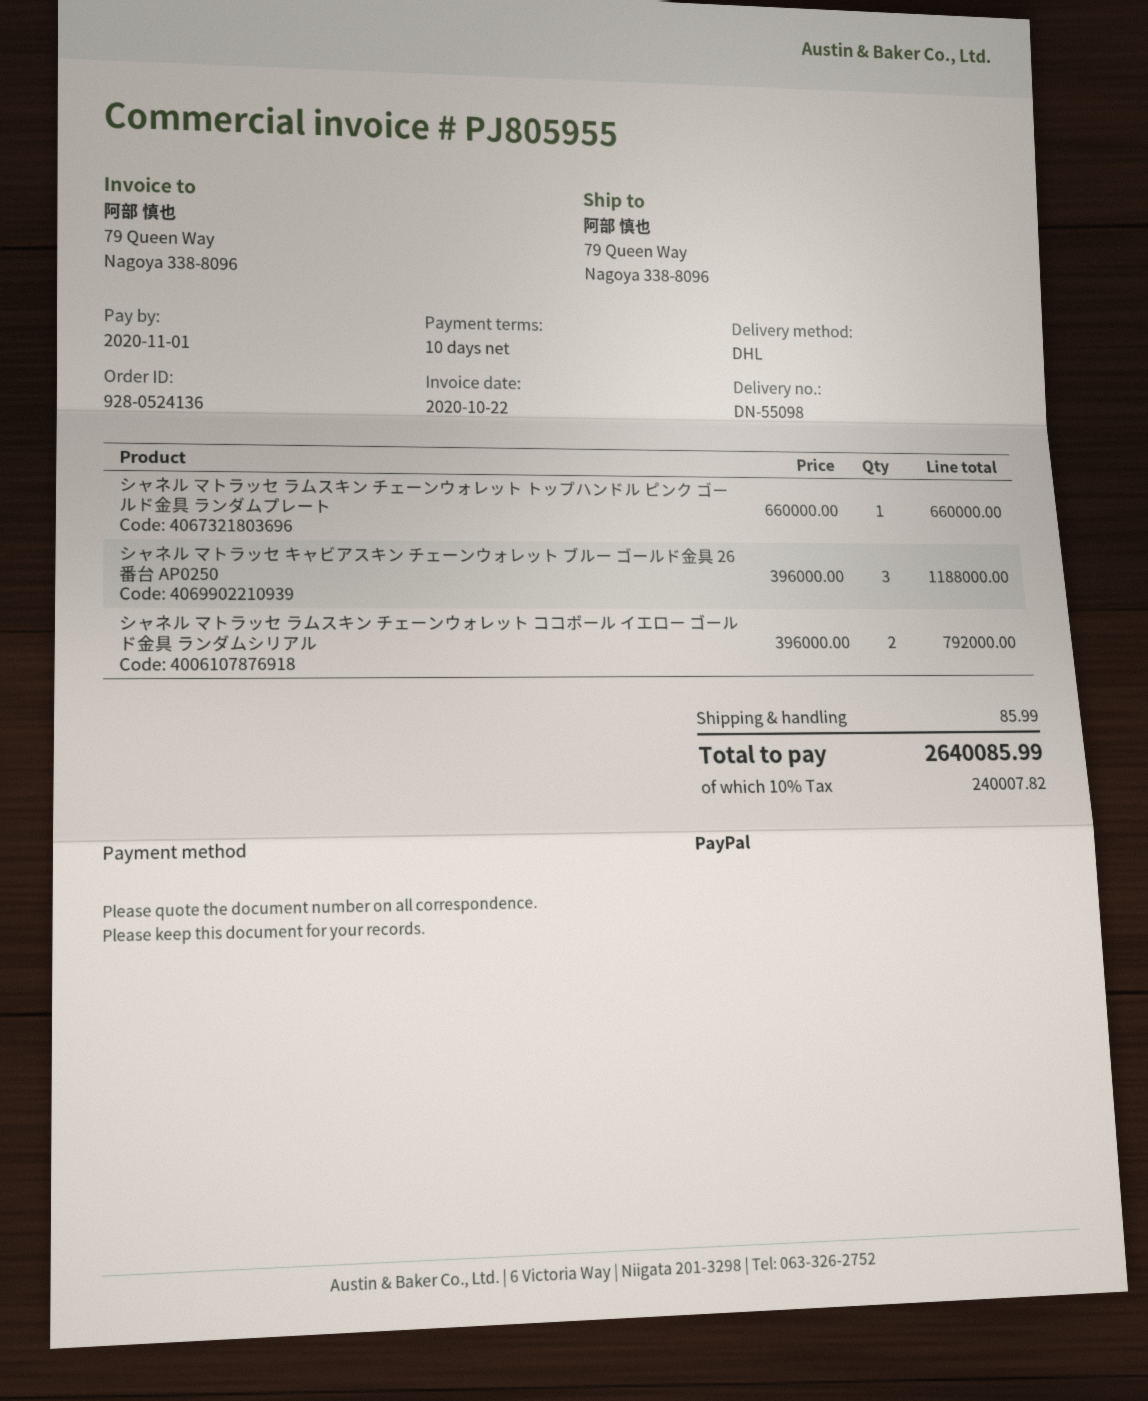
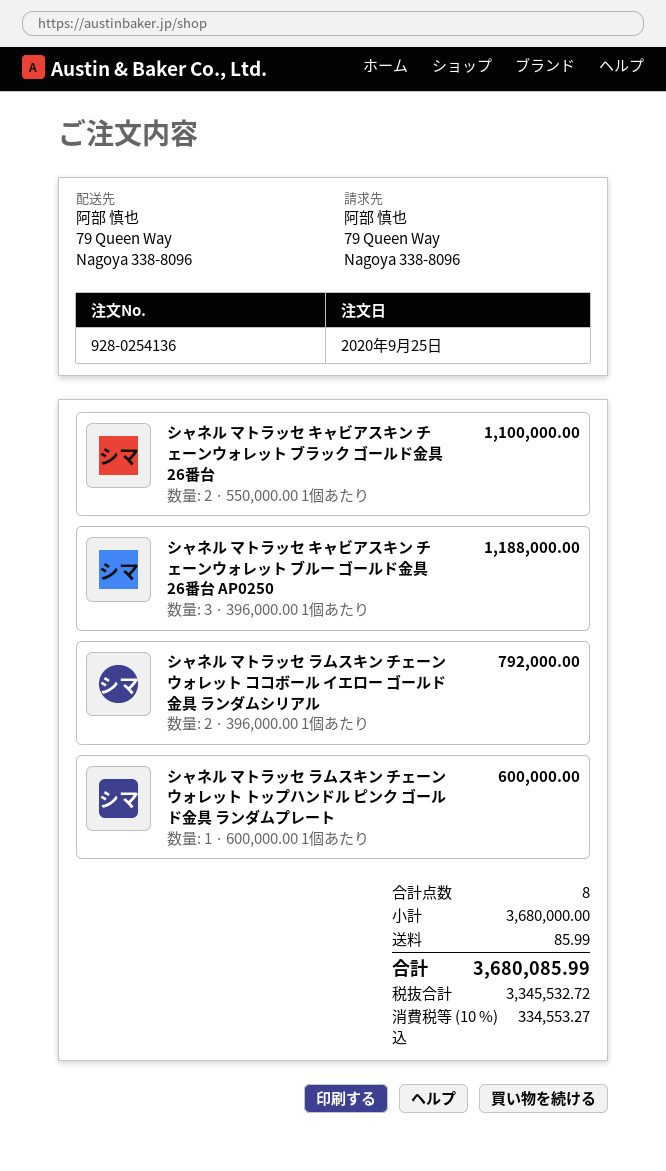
order number: 928-0524136 -> 928-0254136
シャネル マトラッセ ラムスキン チェーンウォレット トップハンドル ピンク ゴールド金具 ランダムプレート: 1 x 660000.00 = 660000.00 -> 1 x 600000.00 = 600000.00
シャネル マトラッセ キャビアスキン チェーンウォレット ブラック ゴールド金具 26番台: none -> 2 x 550000.00 = 1100000.00
tax: 10% = 240007.82 -> 10% = 334553.27
total: 2640085.99 -> 3680085.99

